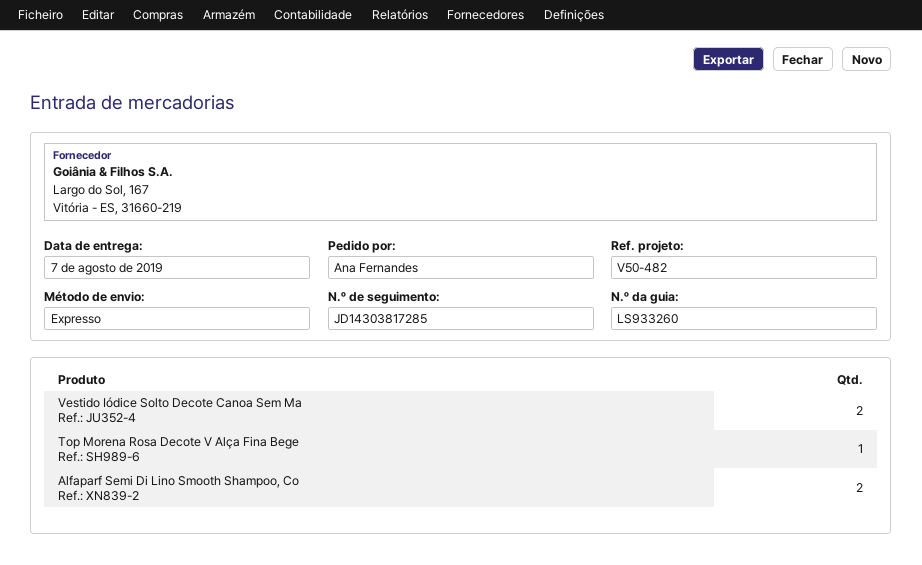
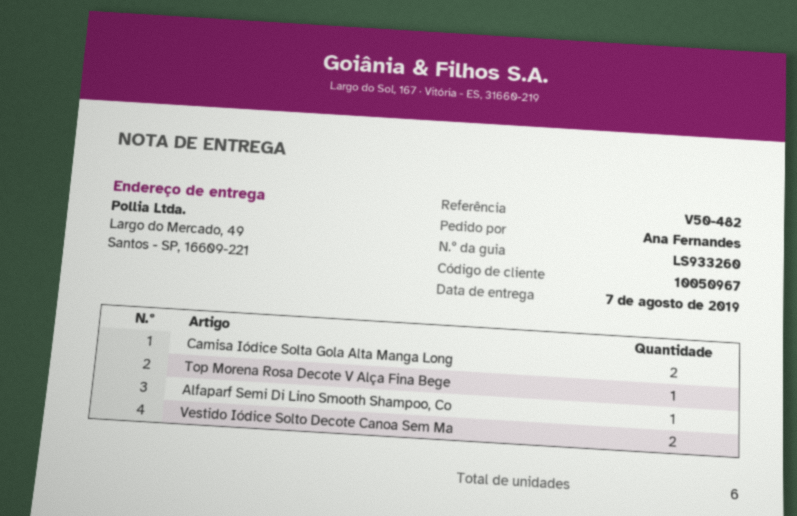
Alfaparf Semi Di Lino Smooth Shampoo, Co: 2 -> 1
Camisa Iódice Solta Gola Alta Manga Long: none -> 2

